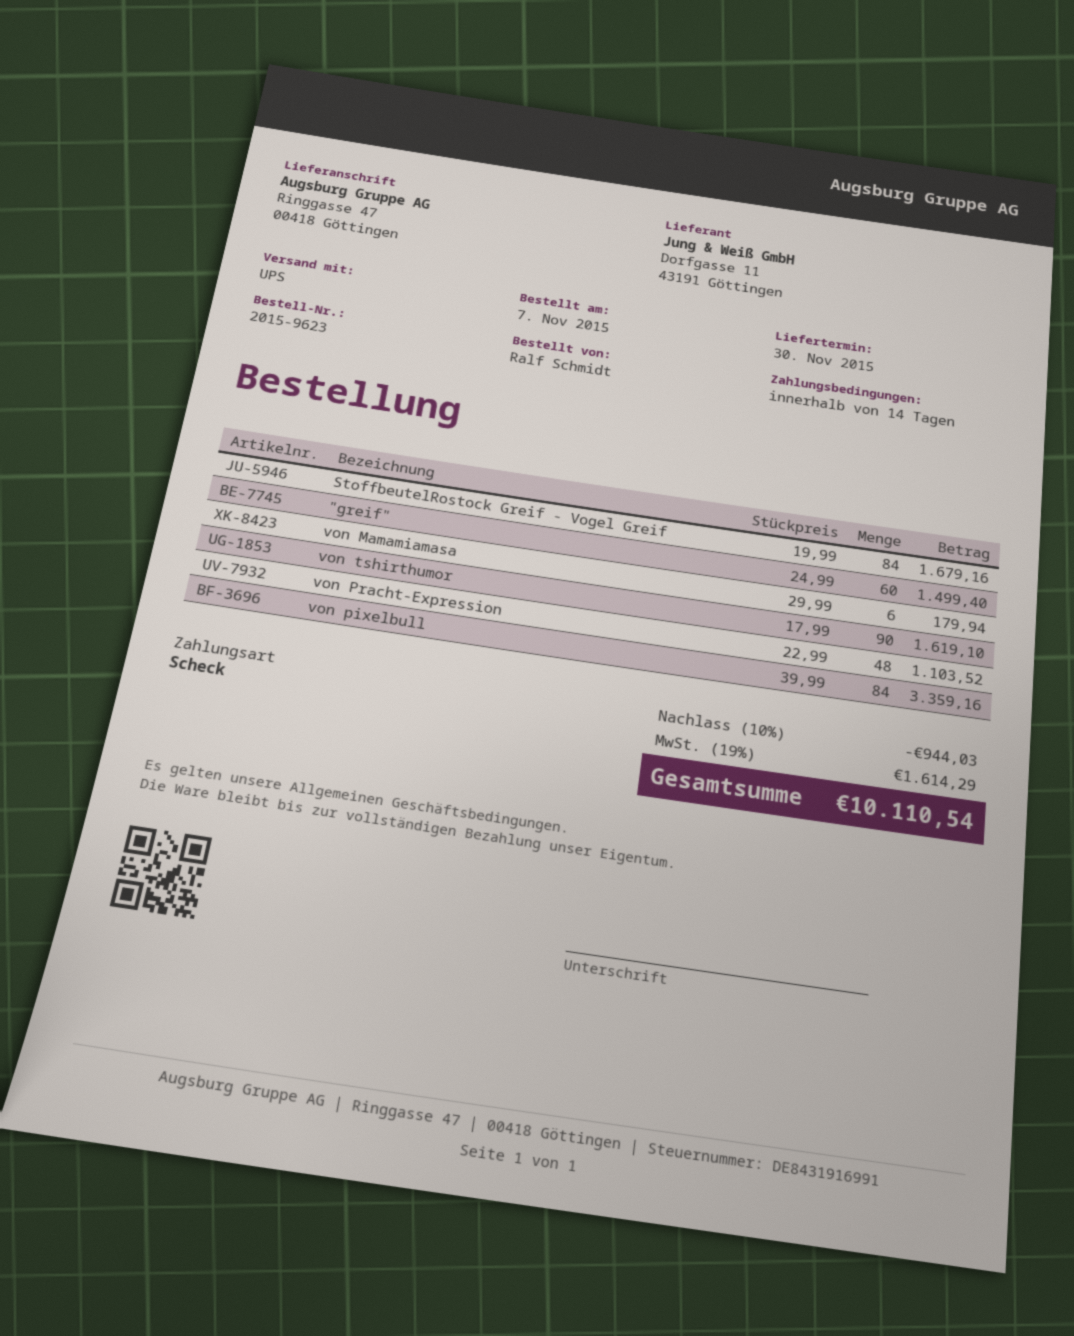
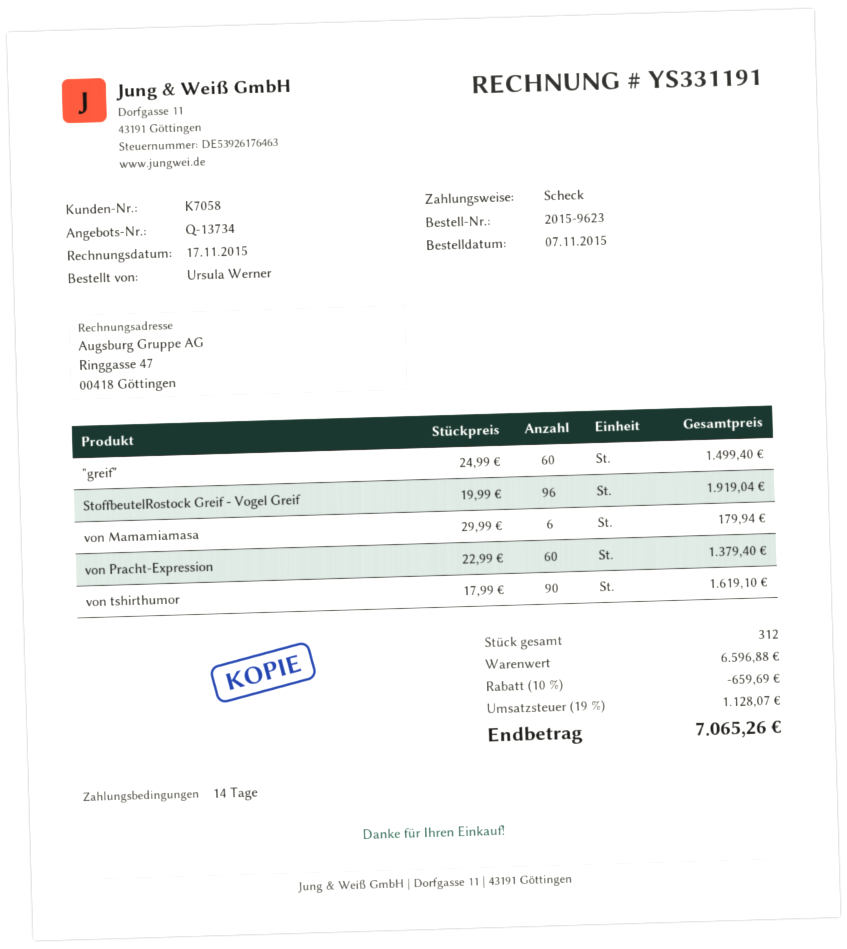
ordered by: Ralf Schmidt -> Ursula Werner
StoffbeutelRostock Greif - Vogel Greif: 84 x 19.99 = 1679.16 -> 96 x 19.99 = 1919.04
von Pracht-Expression: 48 x 22.99 = 1103.52 -> 60 x 22.99 = 1379.40
von pixelbull: 84 x 39.99 = 3359.16 -> none
discount: 10% = 944.03 -> 10% = 659.69
tax: 19% = 1614.29 -> 19% = 1128.07
total: 10110.54 -> 7065.26

